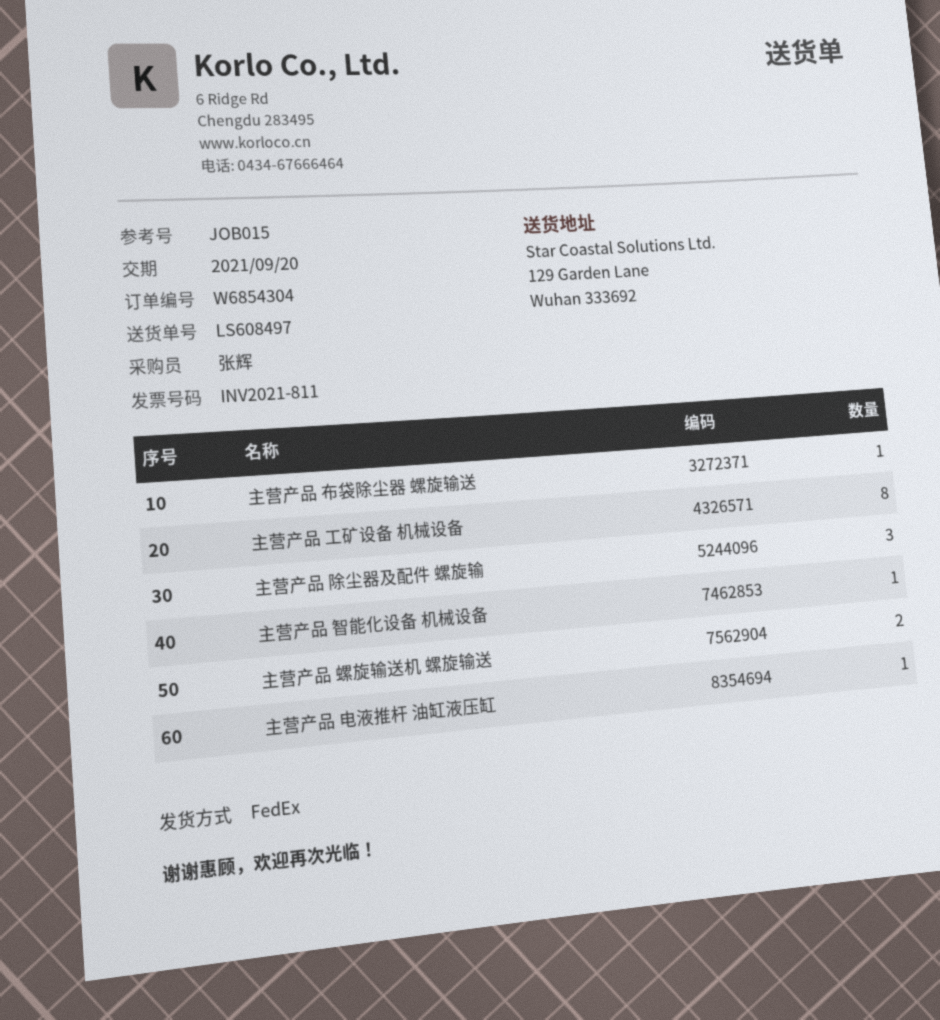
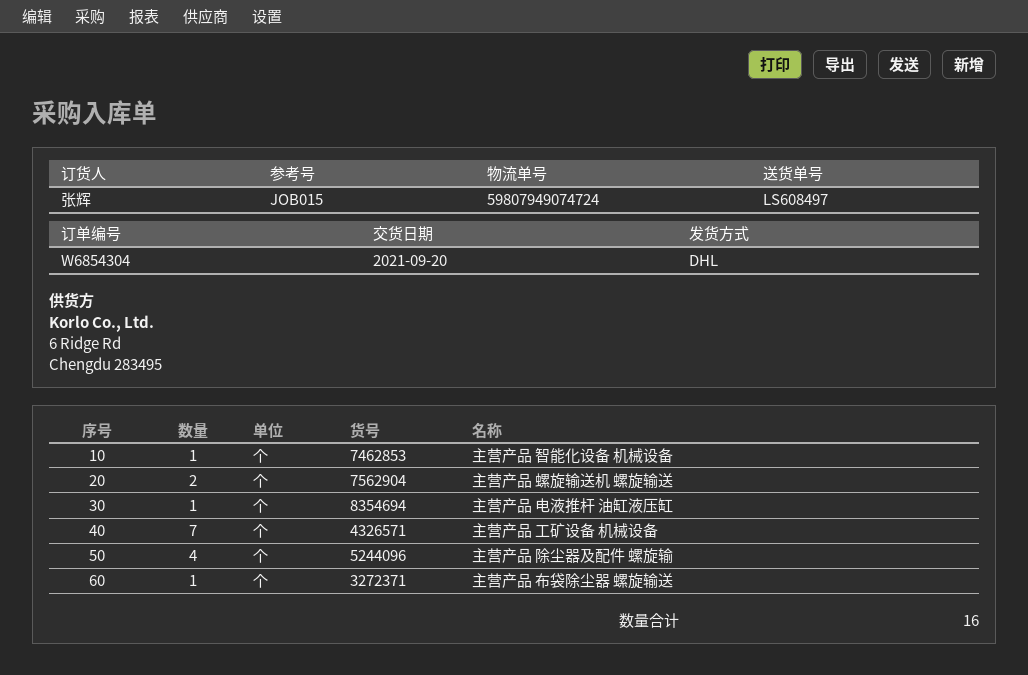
shipping method: FedEx -> DHL
主营产品 工矿设备 机械设备: 8 -> 7
主营产品 除尘器及配件 螺旋输: 3 -> 4

